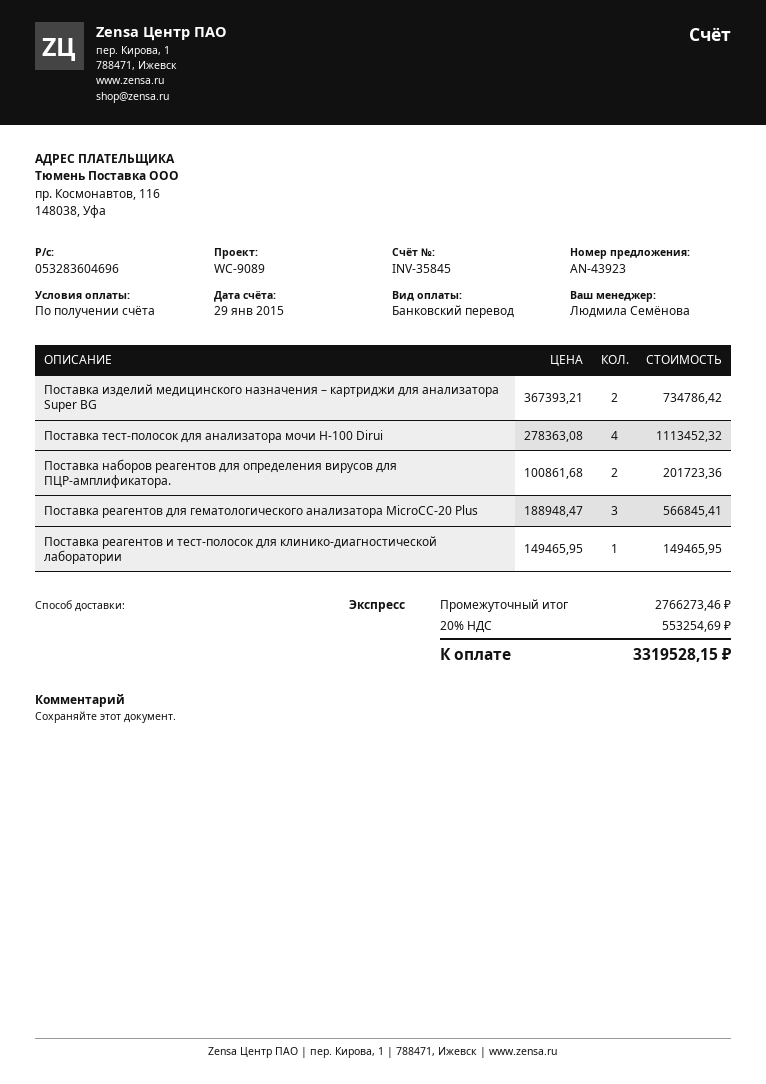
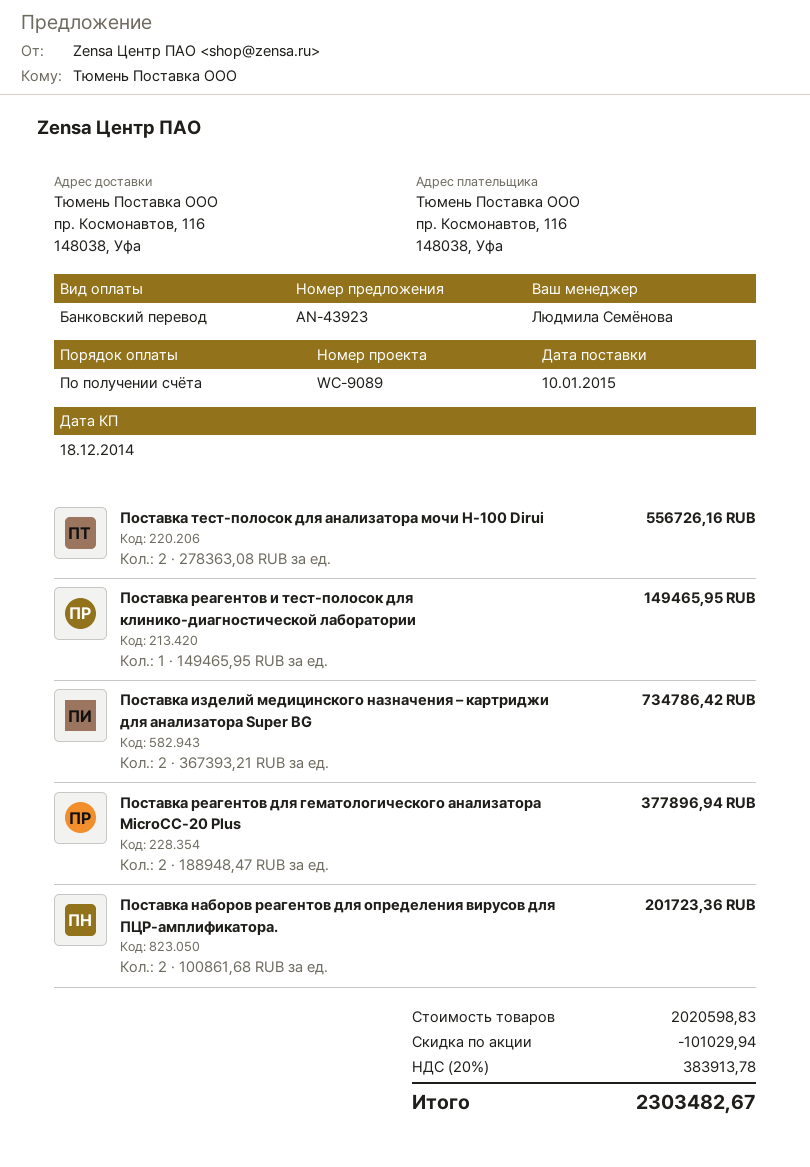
Поставка тест-полосок для анализатора мочи Н-100 Dirui: 4 x 278363.08 = 1113452.32 -> 2 x 278363.08 = 556726.16
Поставка реагентов для гематологического анализатора MicroCC-20 Plus: 3 x 188948.47 = 566845.41 -> 2 x 188948.47 = 377896.94
subtotal: 2766273.46 -> 2020598.83
discount: none -> 101029.94
tax: 20% = 553254.69 -> 20% = 383913.78
total: 3319528.15 -> 2303482.67

